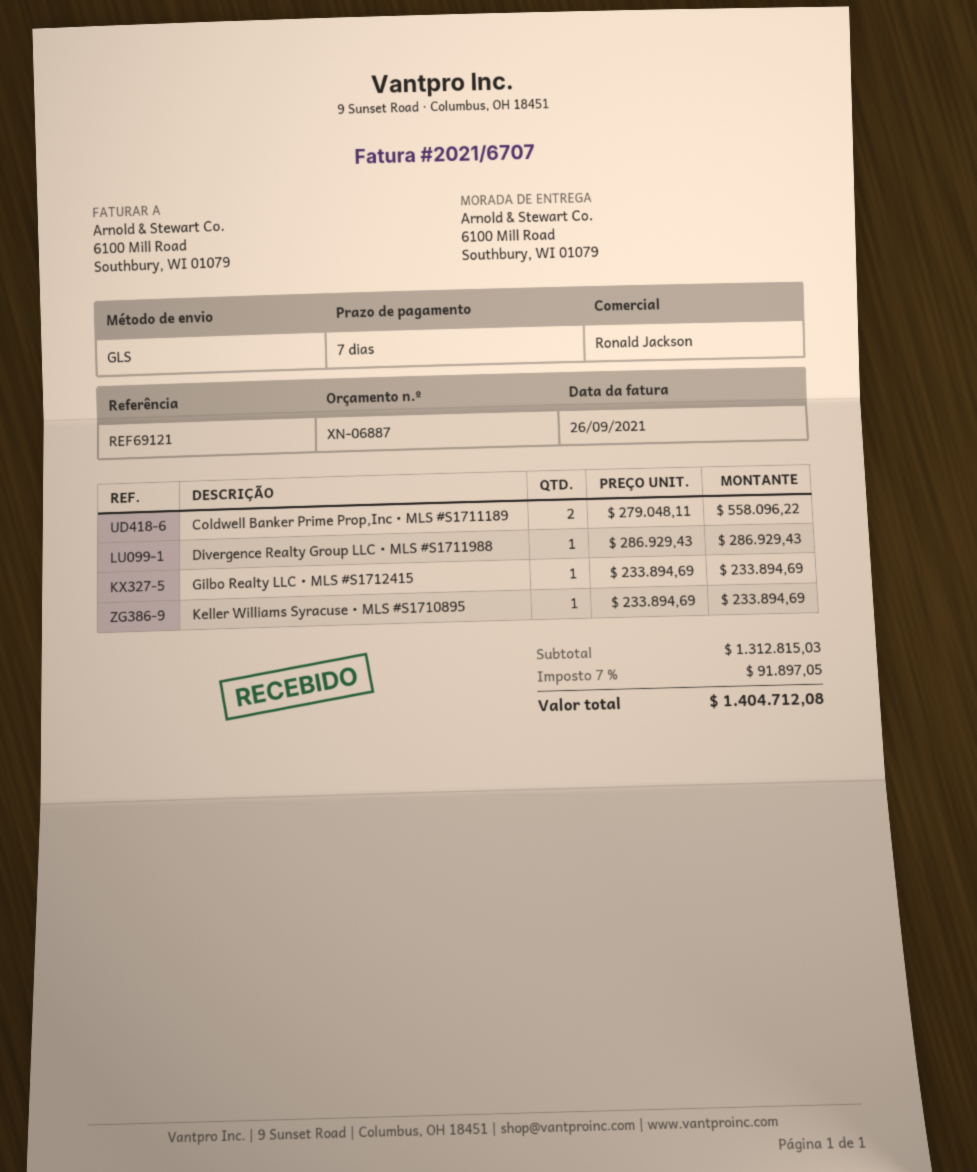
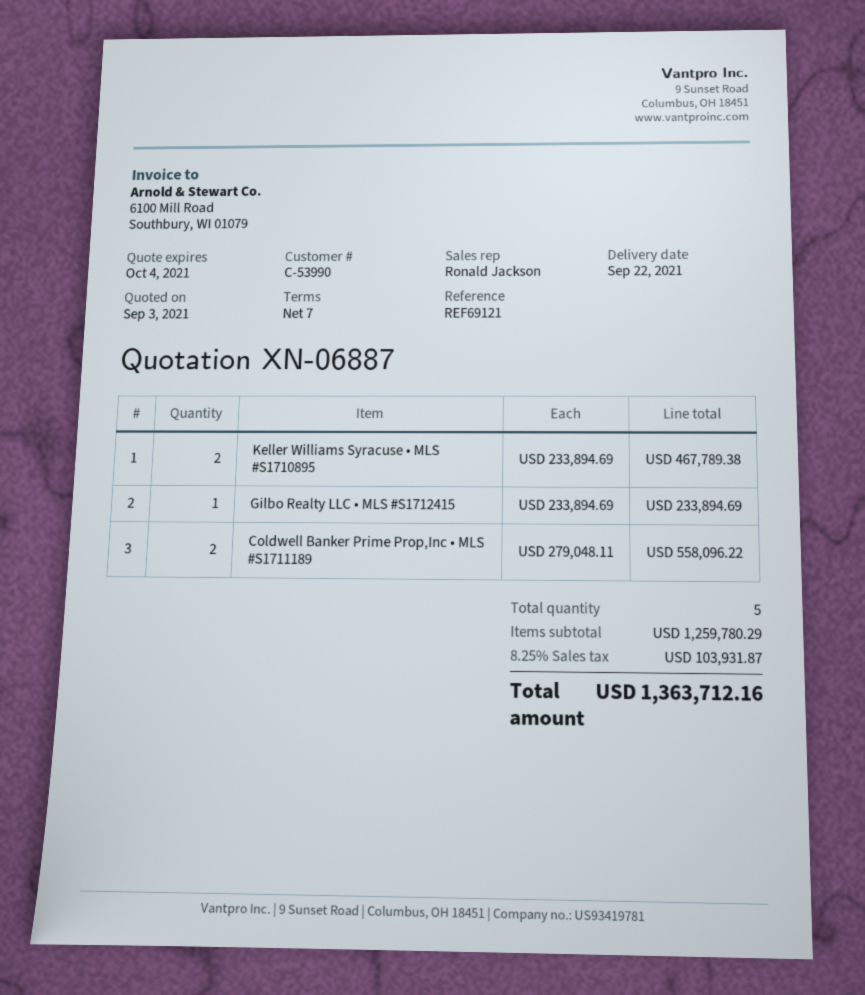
Divergence Realty Group LLC • MLS #S1711988: 1 x 286929.43 = 286929.43 -> none
Keller Williams Syracuse • MLS #S1710895: 1 x 233894.69 = 233894.69 -> 2 x 233894.69 = 467789.38
subtotal: 1312815.03 -> 1259780.29
tax: 7% = 91897.05 -> 8.25% = 103931.87
total: 1404712.08 -> 1363712.16

